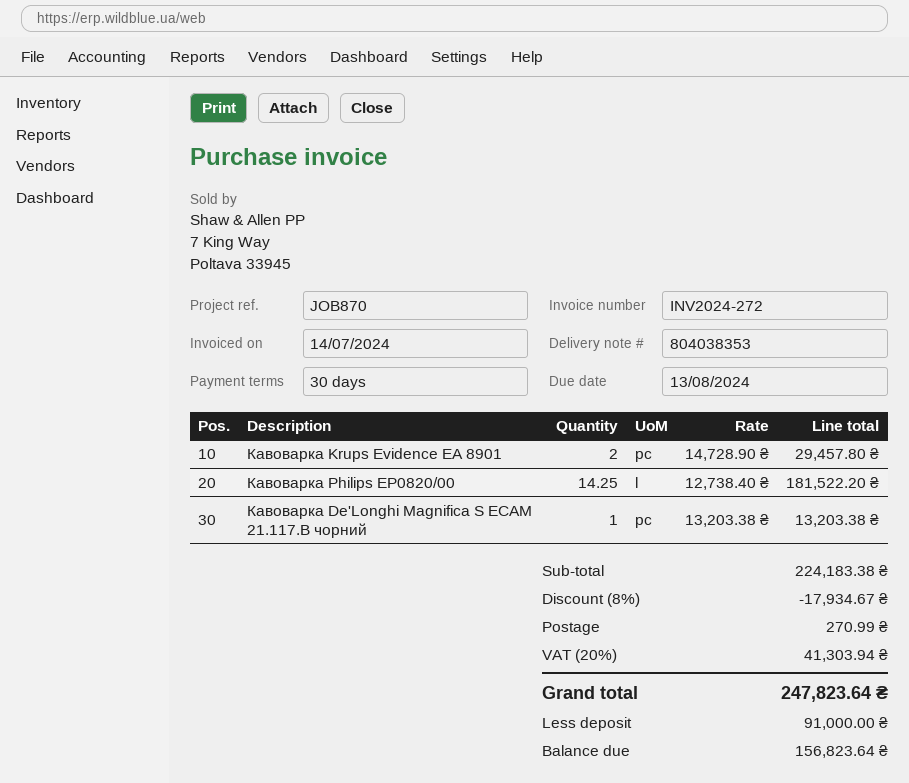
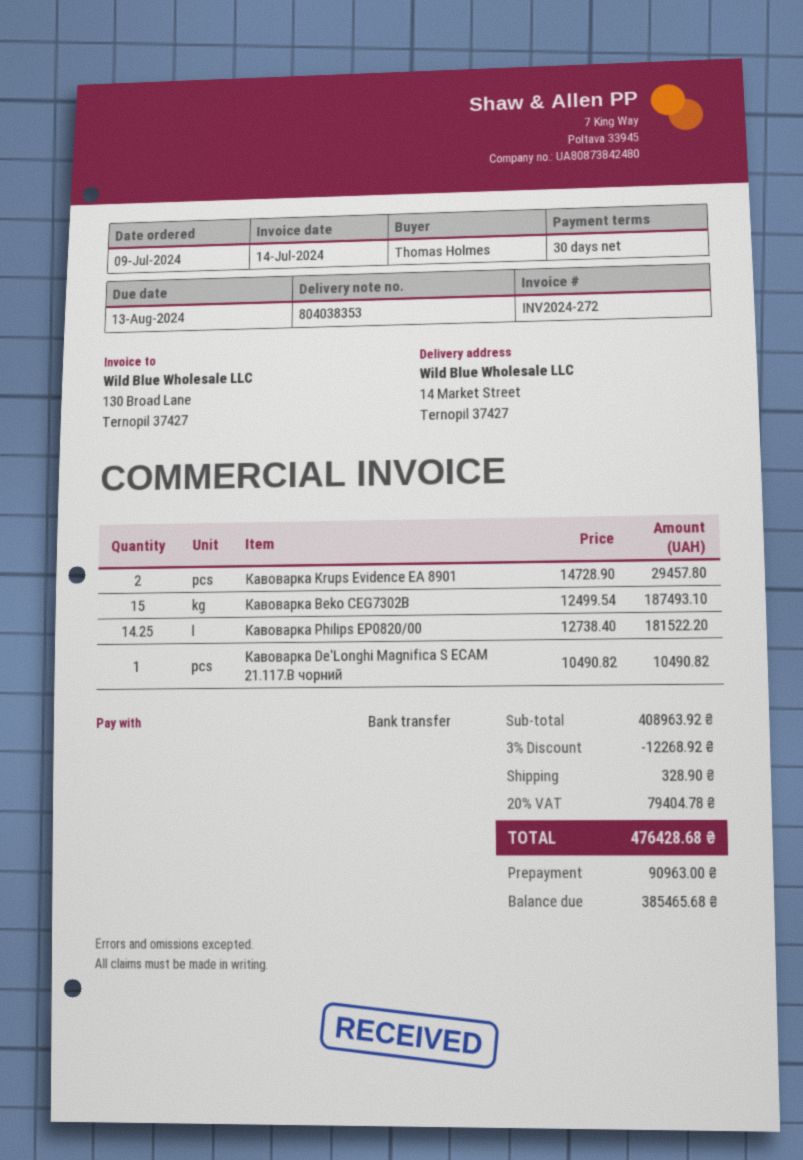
Кавоварка De'Longhi Magnifica S ECAM 21.117.B чорний: 1 x 13203.38 = 13203.38 -> 1 x 10490.82 = 10490.82
Кавоварка Beko CEG7302B: none -> 15 x 12499.54 = 187493.10
subtotal: 224183.38 -> 408963.92
discount: 8% = 17934.67 -> 3% = 12268.92
shipping: 270.99 -> 328.90
tax: 20% = 41303.94 -> 20% = 79404.78
total: 247823.64 -> 476428.68
deposit: 91000.00 -> 90963.00
balance: 156823.64 -> 385465.68

